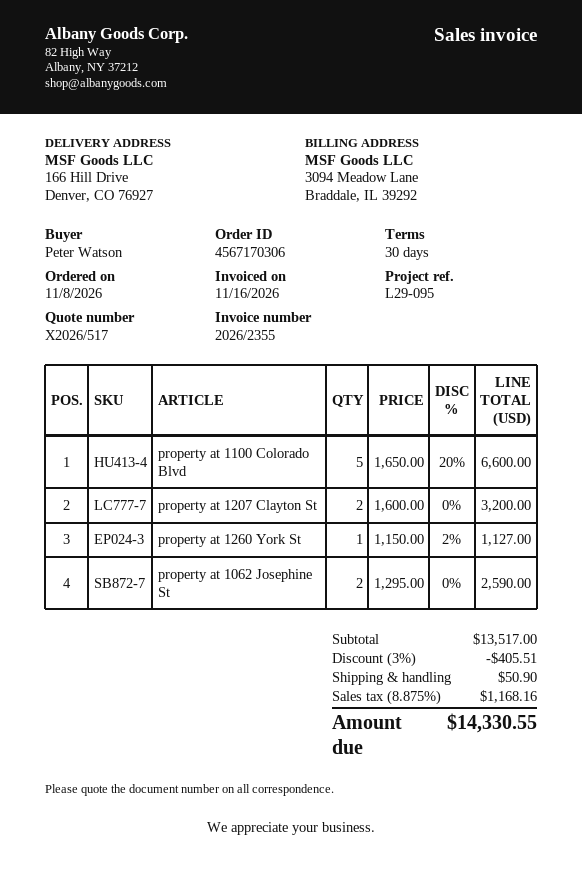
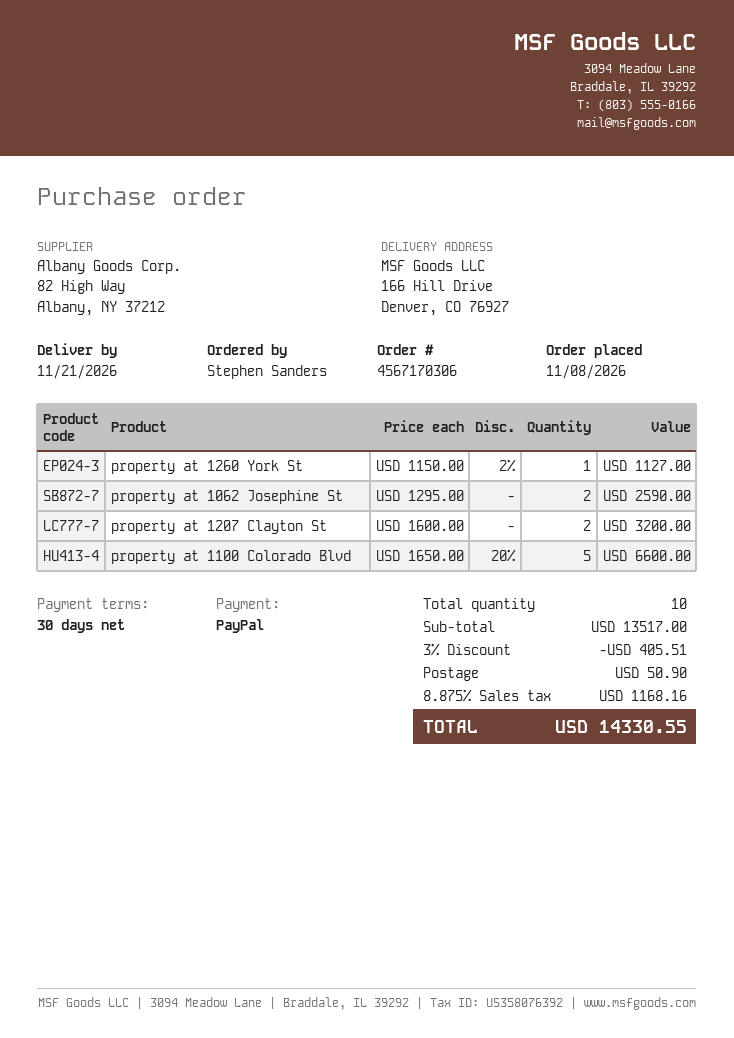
ordered by: Peter Watson -> Stephen Sanders

